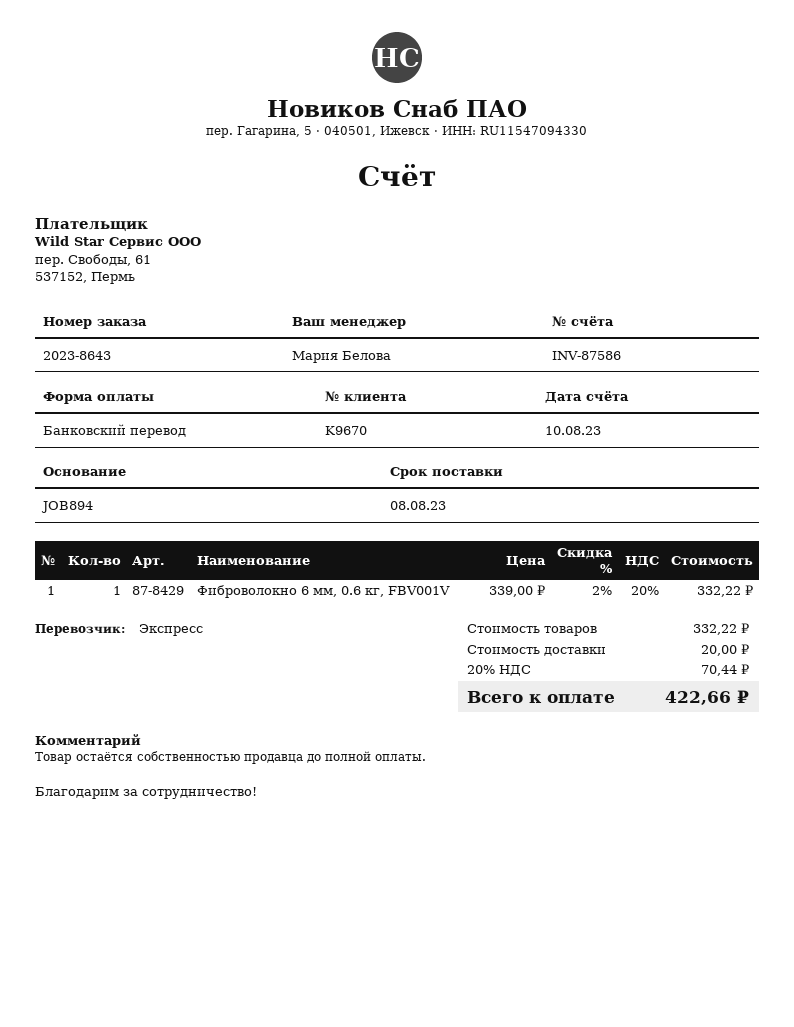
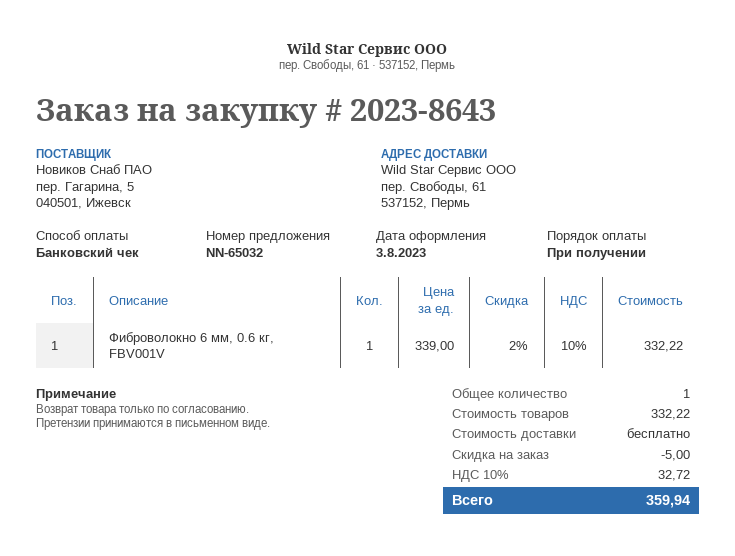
payment method: bank transfer -> cheque
discount: none -> 5.00
shipping: 20.00 -> 0.00
tax: 20% = 70.44 -> 10% = 32.72
total: 422.66 -> 359.94

